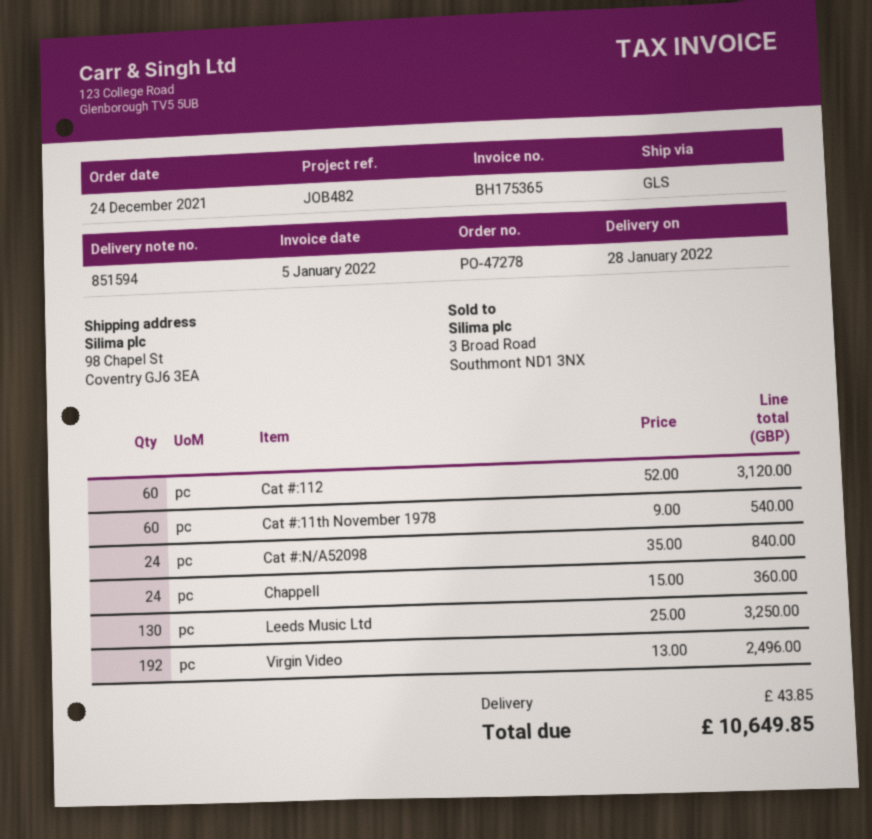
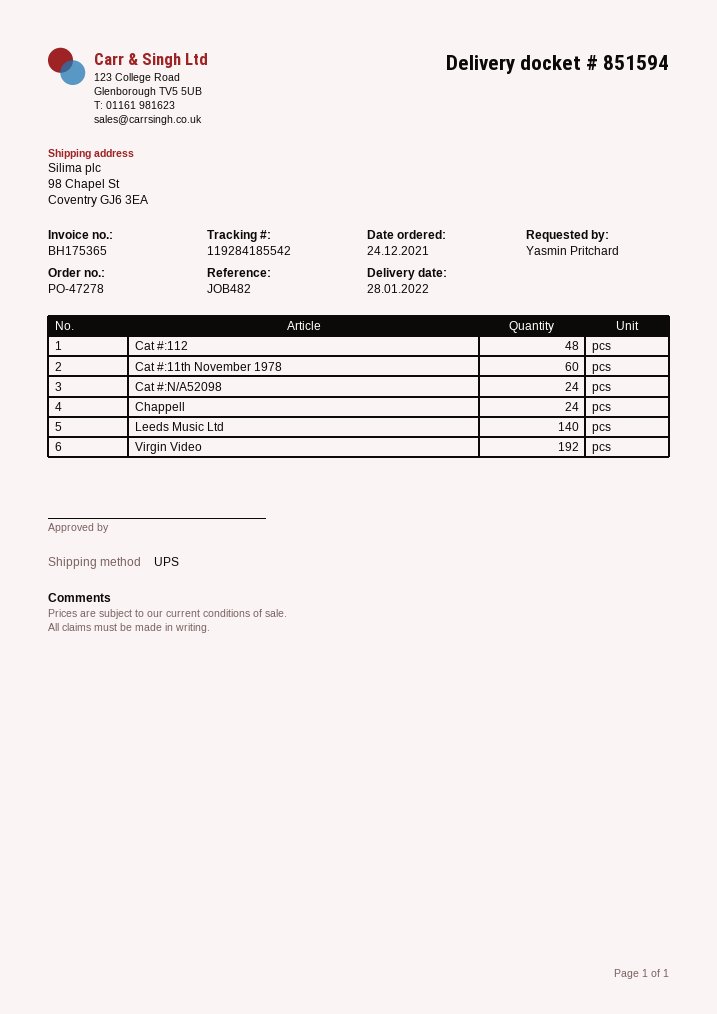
shipping method: GLS -> UPS
Cat #:112: 60 -> 48
Leeds Music Ltd: 130 -> 140

